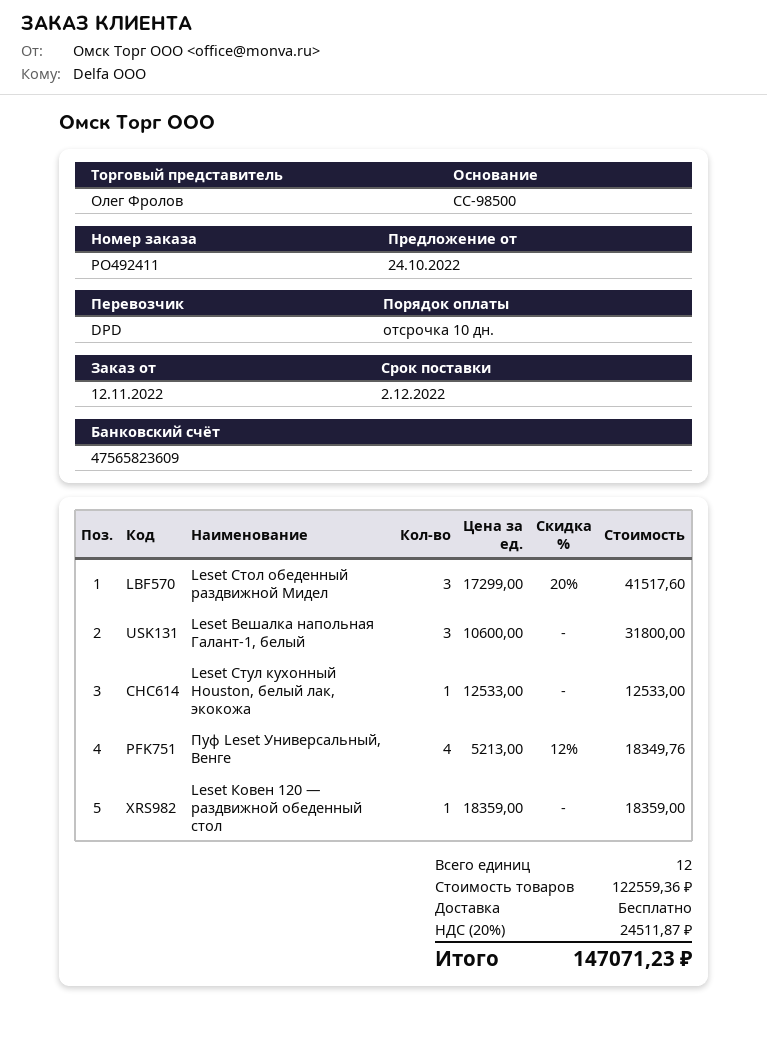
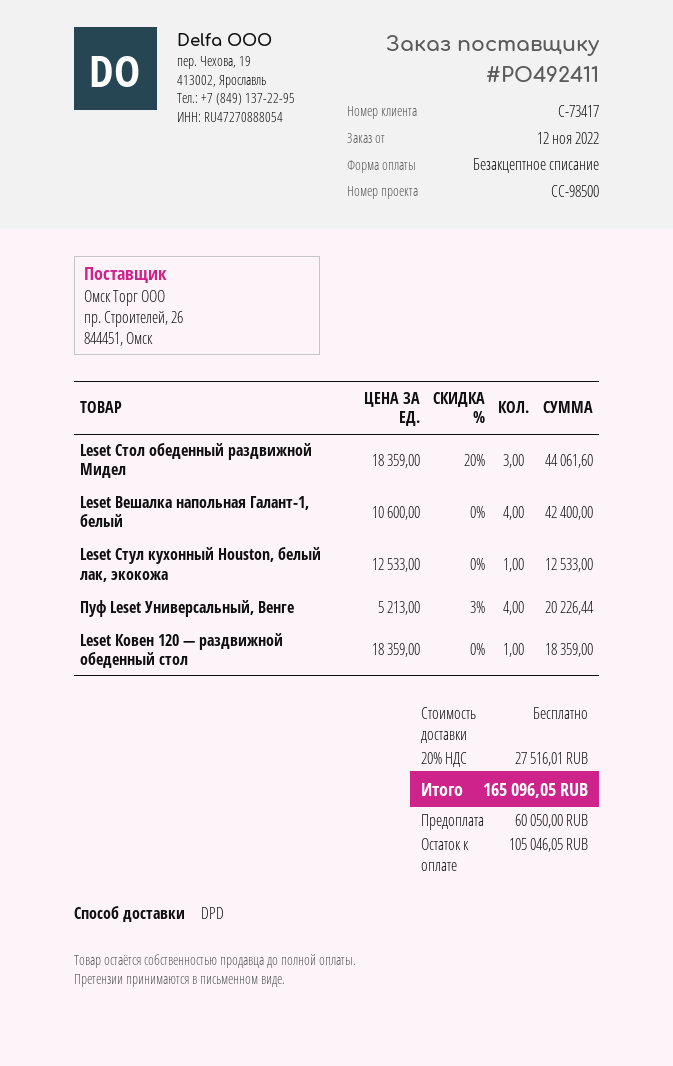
Leset Стол обеденный раздвижной Мидел: 3 x 17299.00 - 20% = 41517.60 -> 3 x 18359.00 - 20% = 44061.60
Leset Вешалка напольная Галант-1, белый: 3 x 10600.00 = 31800.00 -> 4 x 10600.00 = 42400.00
Пуф Leset Универсальный, Венге: 4 x 5213.00 - 12% = 18349.76 -> 4 x 5213.00 - 3% = 20226.44
tax: 20% = 24511.87 -> 20% = 27516.01
total: 147071.23 -> 165096.05

